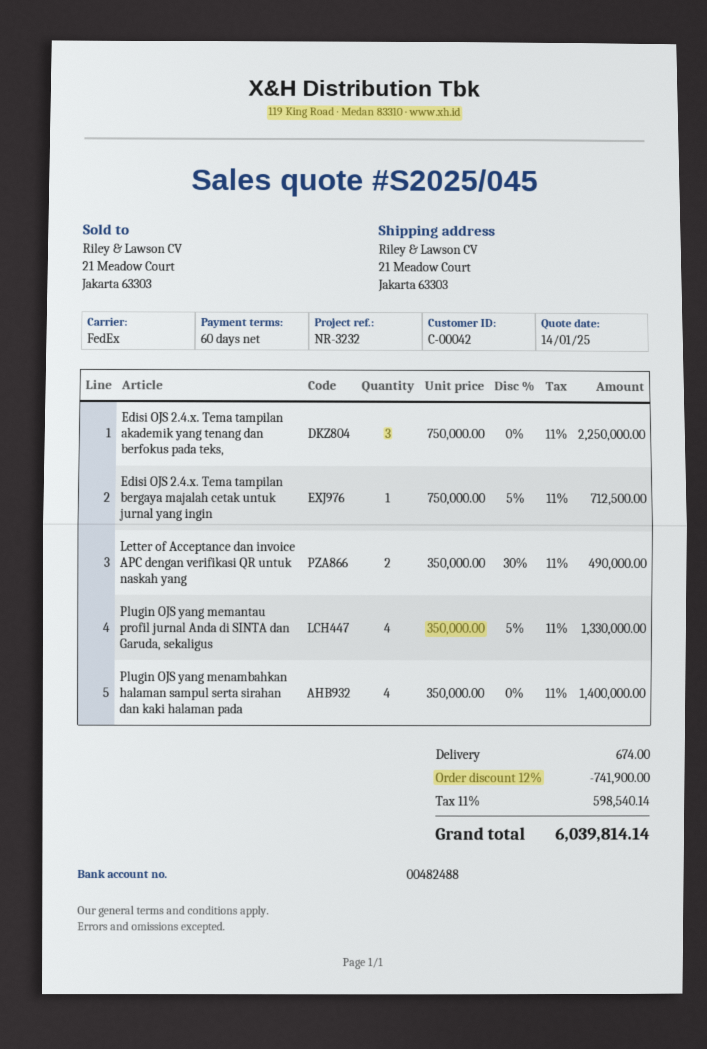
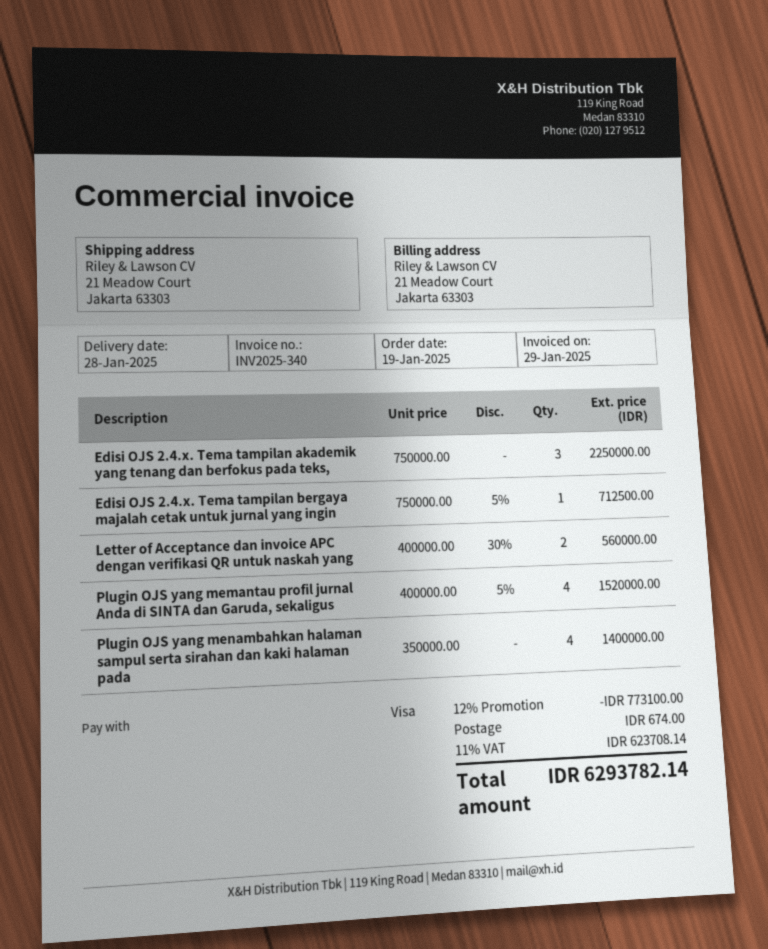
Letter of Acceptance dan invoice APC dengan verifikasi QR untuk naskah yang: 2 x 350000.00 - 30% = 490000.00 -> 2 x 400000.00 - 30% = 560000.00
Plugin OJS yang memantau profil jurnal Anda di SINTA dan Garuda, sekaligus: 4 x 350000.00 - 5% = 1330000.00 -> 4 x 400000.00 - 5% = 1520000.00
discount: 12% = 741900.00 -> 12% = 773100.00
tax: 11% = 598540.14 -> 11% = 623708.14
total: 6039814.14 -> 6293782.14

